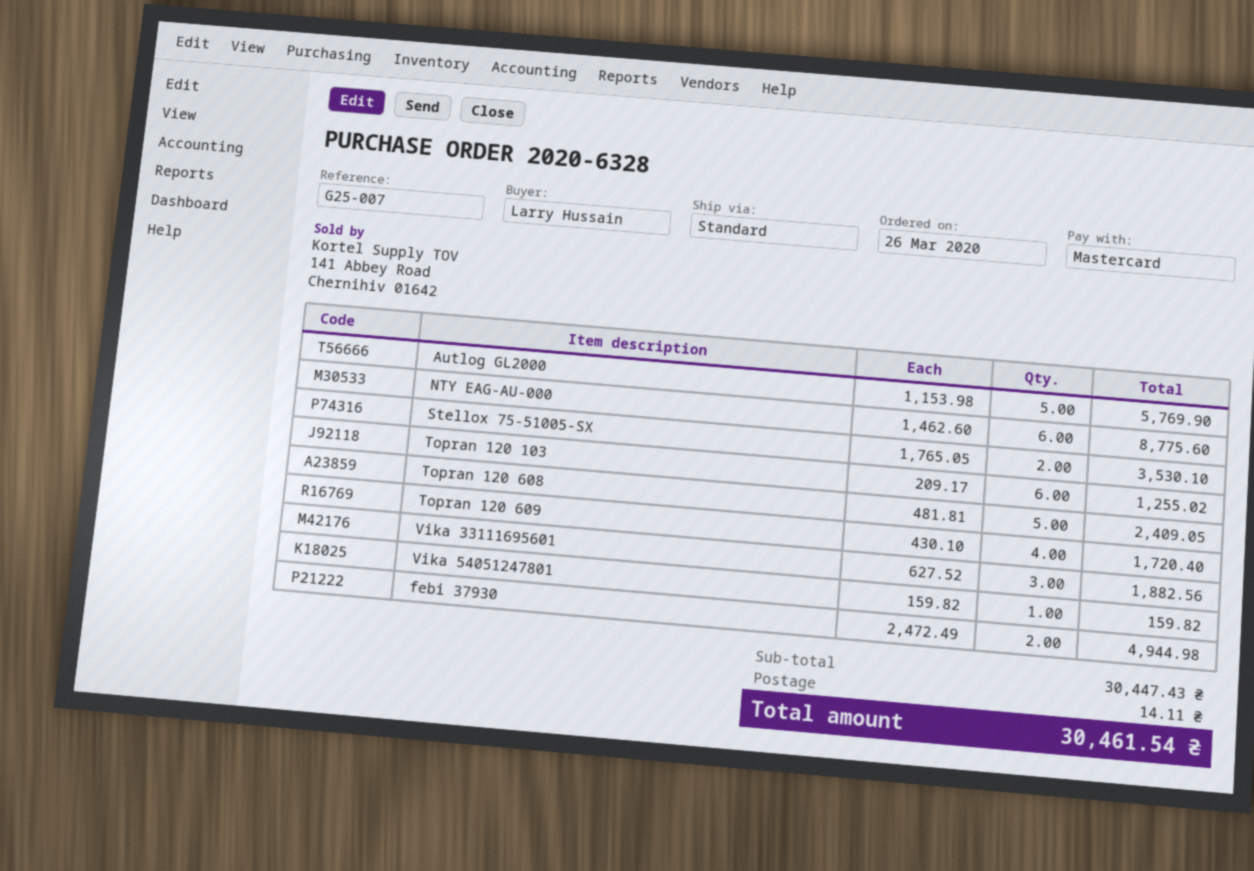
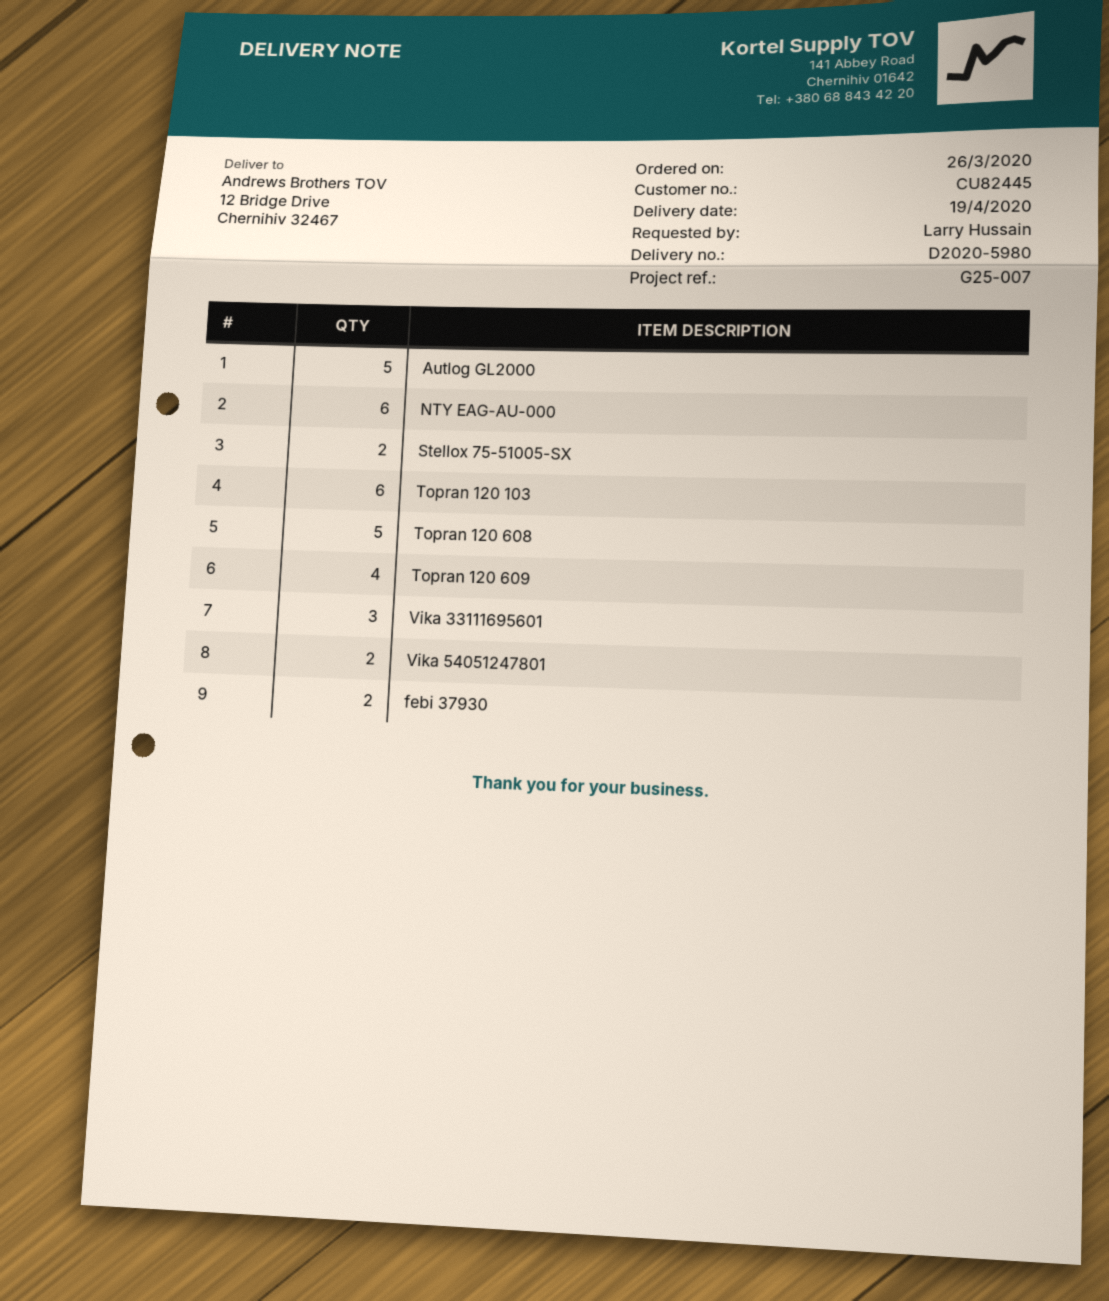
Vika 54051247801: 1 -> 2

